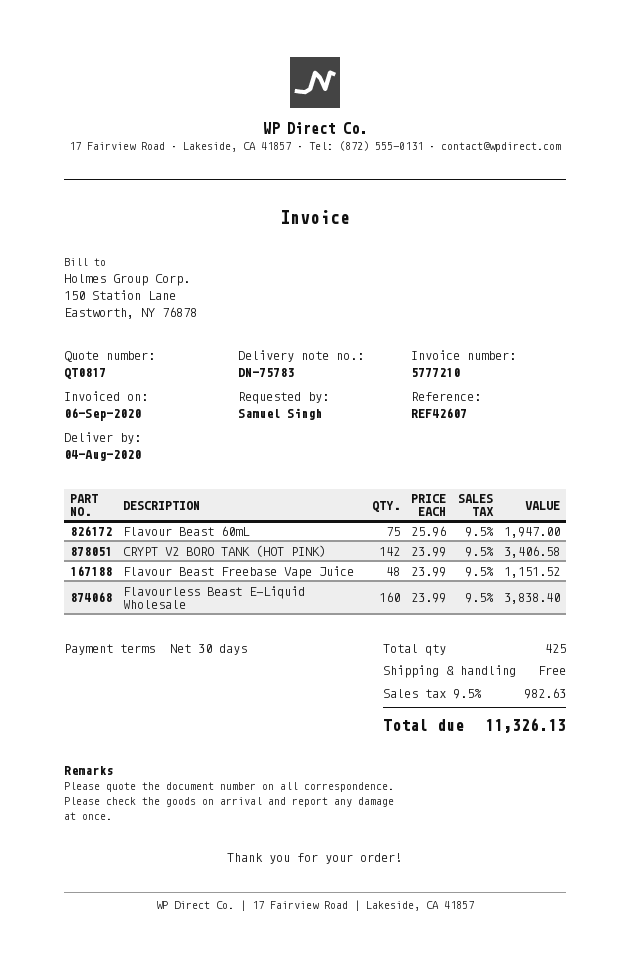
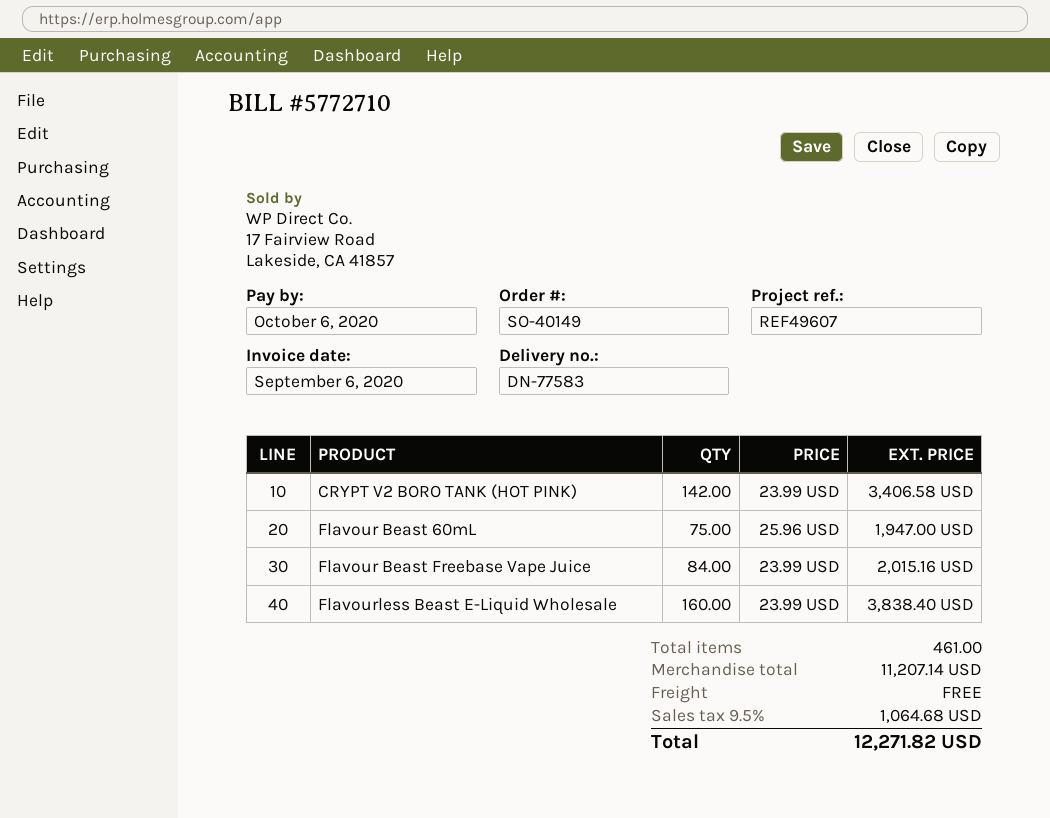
delivery note number: DN-75783 -> DN-77583
invoice number: 5777210 -> 5772710
reference: REF42607 -> REF49607
Flavour Beast Freebase Vape Juice: 48 x 23.99 = 1151.52 -> 84 x 23.99 = 2015.16
total quantity: 425 -> 461
tax: 9.5% = 982.63 -> 9.5% = 1064.68
total: 11326.13 -> 12271.82

